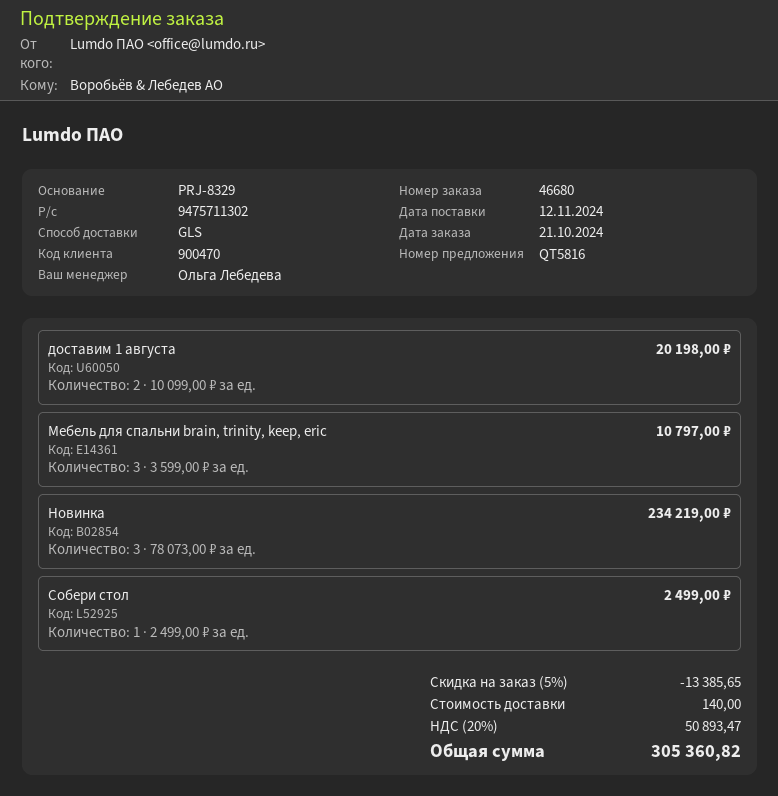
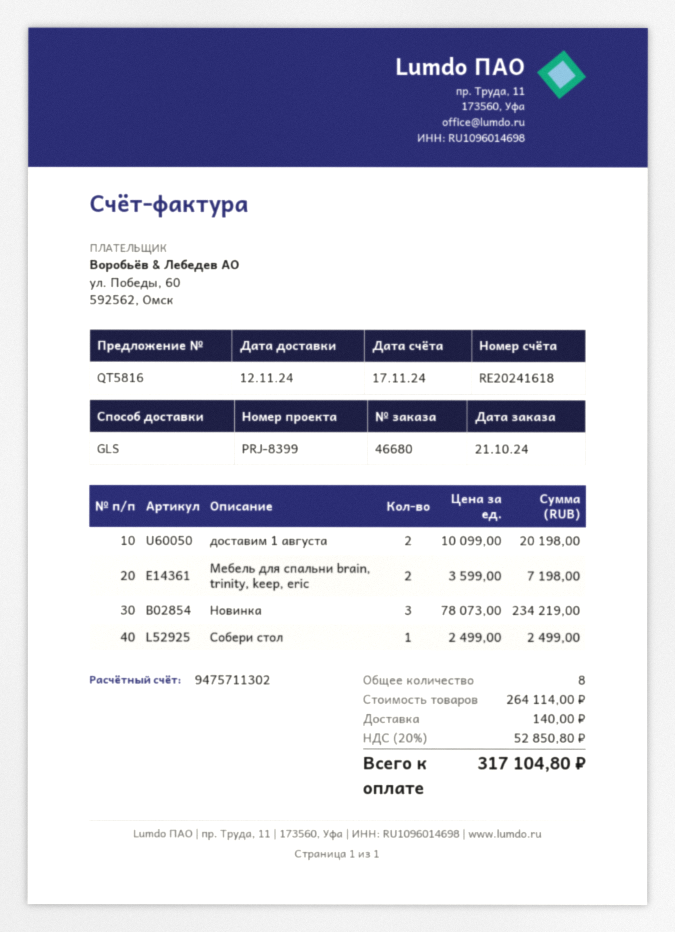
reference: PRJ-8329 -> PRJ-8399
Мебель для спальни brain, trinity, keep, eric: 3 x 3599.00 = 10797.00 -> 2 x 3599.00 = 7198.00
discount: 5% = 13385.65 -> none
tax: 20% = 50893.47 -> 20% = 52850.80
total: 305360.82 -> 317104.80

